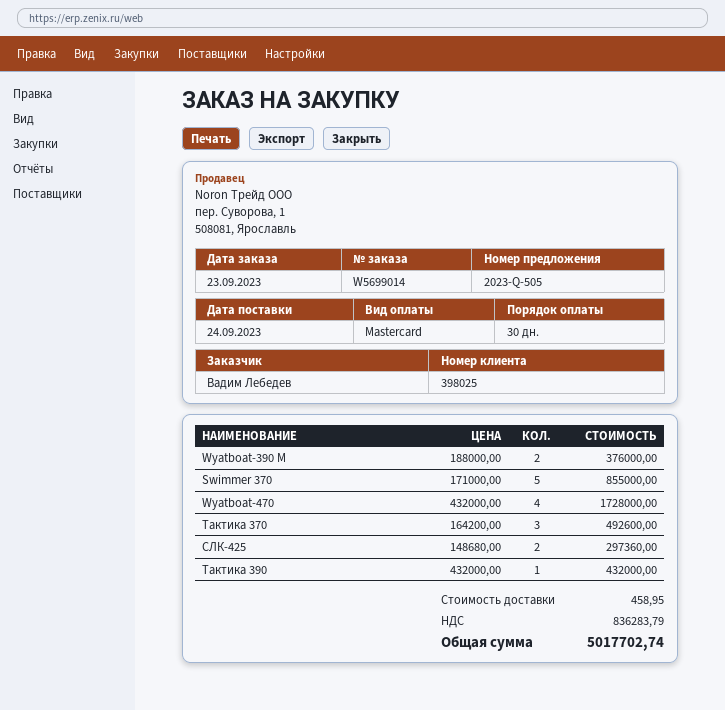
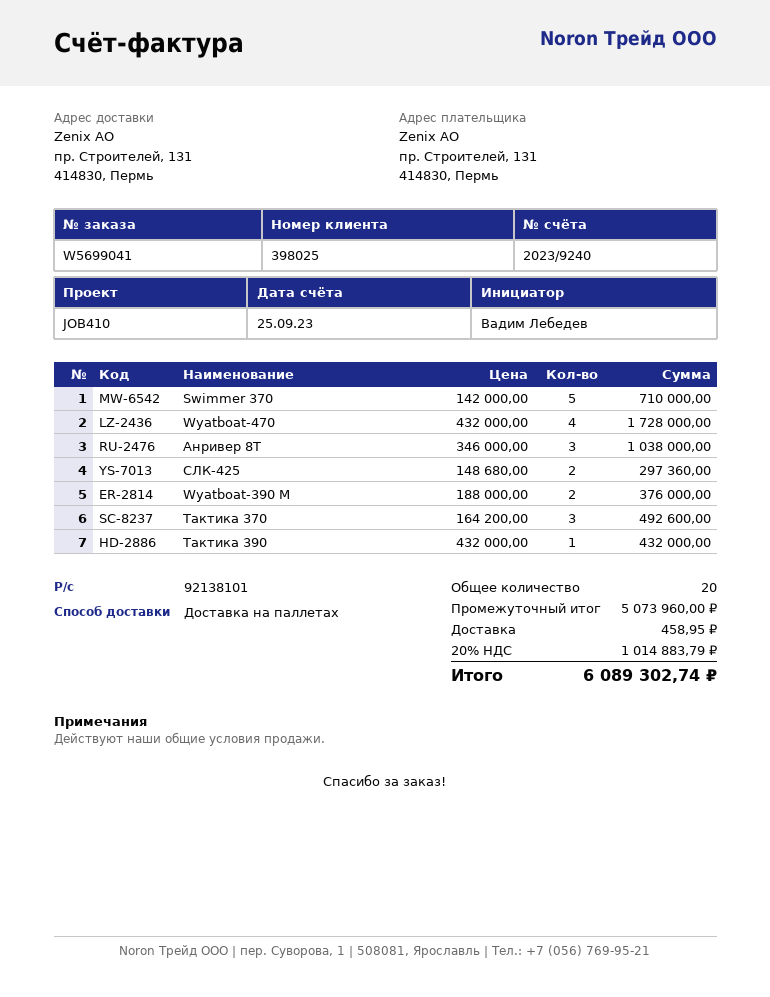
order number: W5699014 -> W5699041
Swimmer 370: 5 x 171000.00 = 855000.00 -> 5 x 142000.00 = 710000.00
Анривер 8Т: none -> 3 x 346000.00 = 1038000.00
tax: 836283.79 -> 1014883.79
total: 5017702.74 -> 6089302.74

